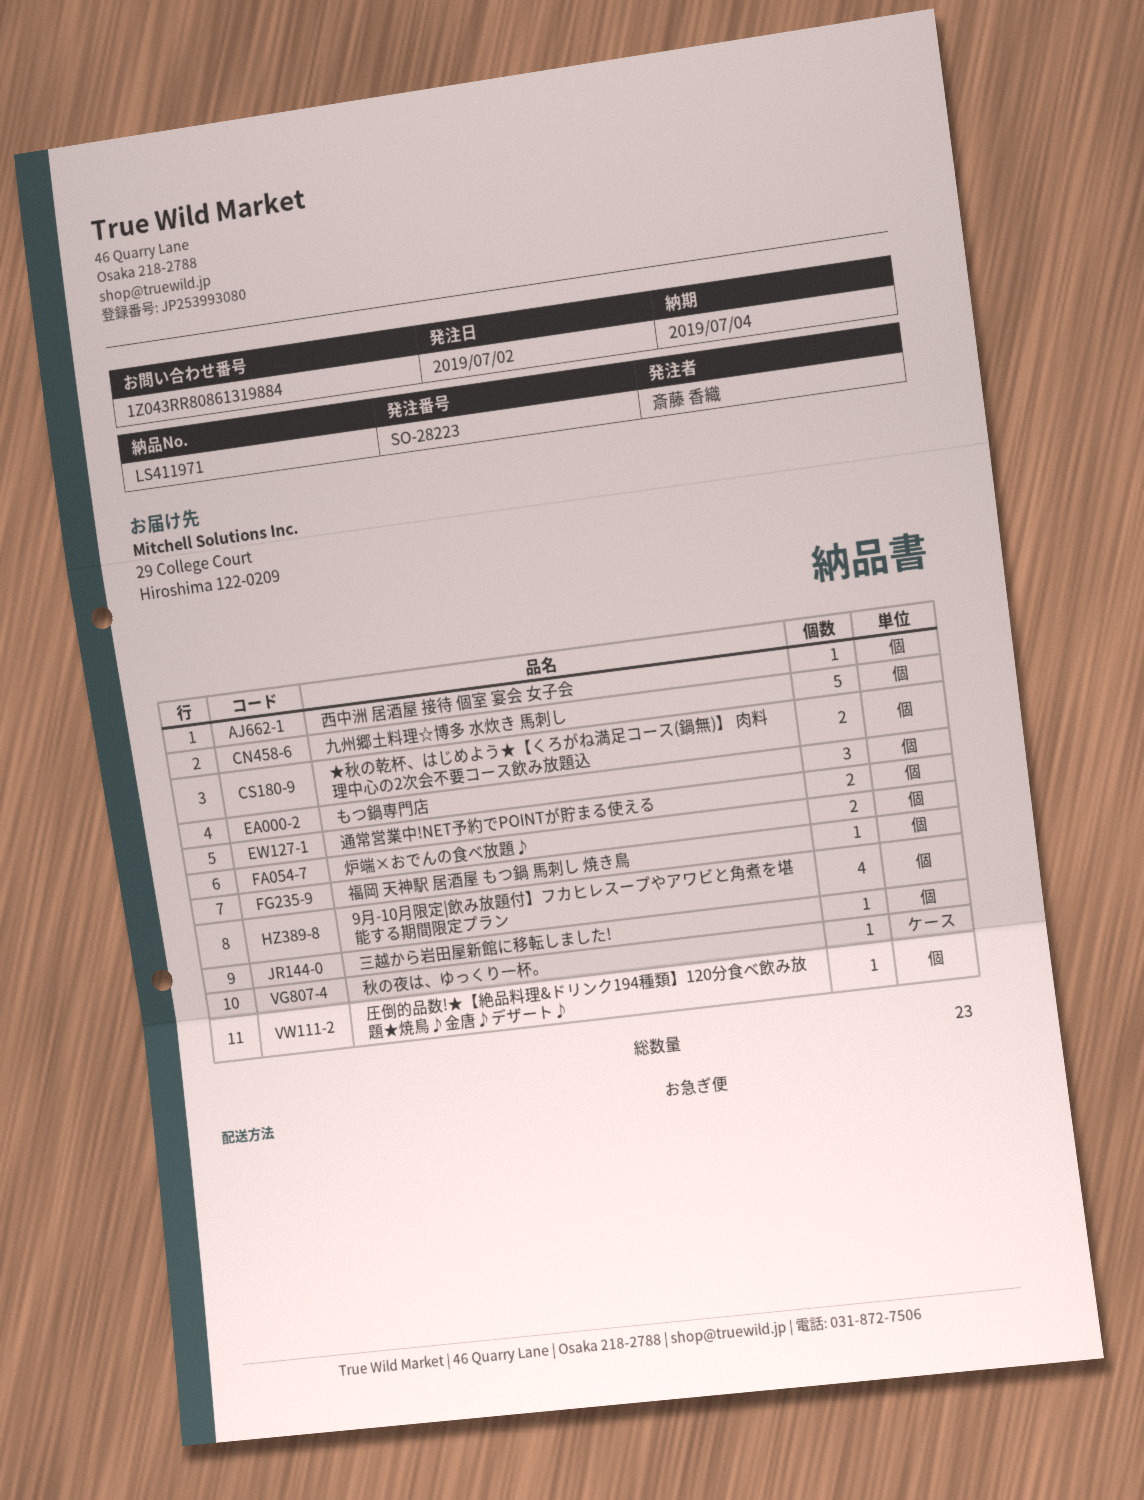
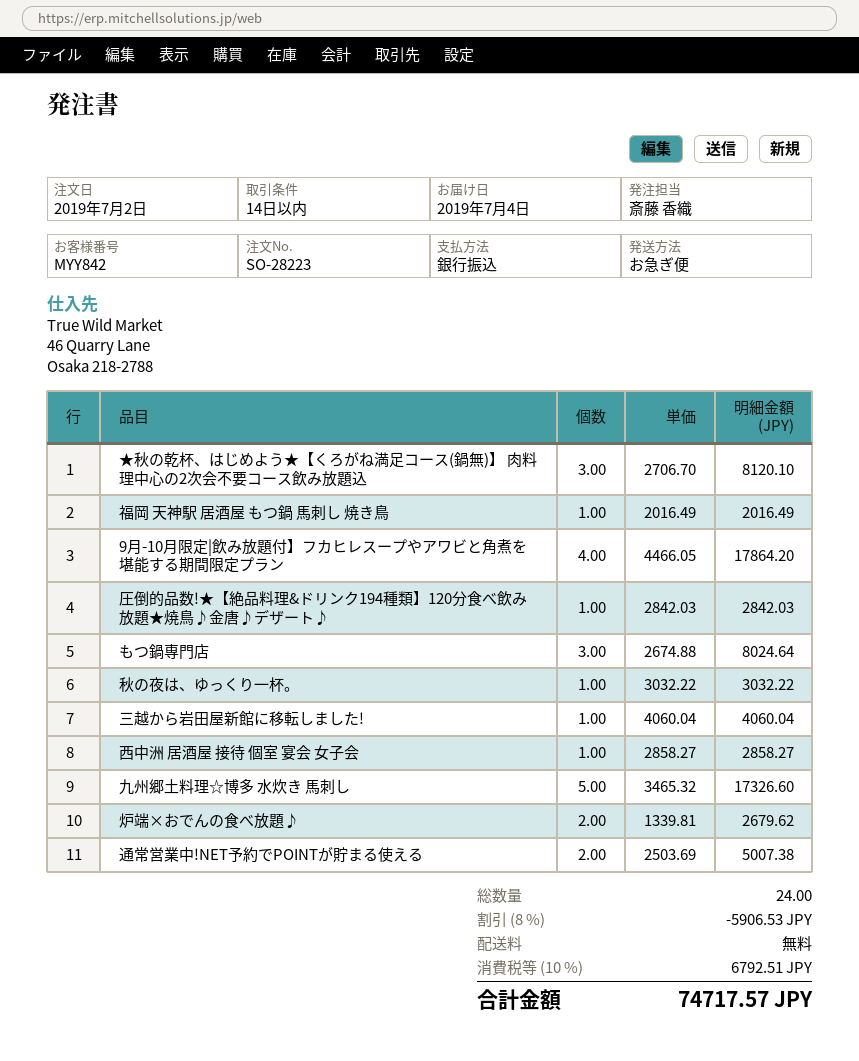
★秋の乾杯、はじめよう★【くろがね満足コース(鍋無)】 肉料理中心の2次会不要コース飲み放題込: 2 -> 3
total quantity: 23 -> 24

